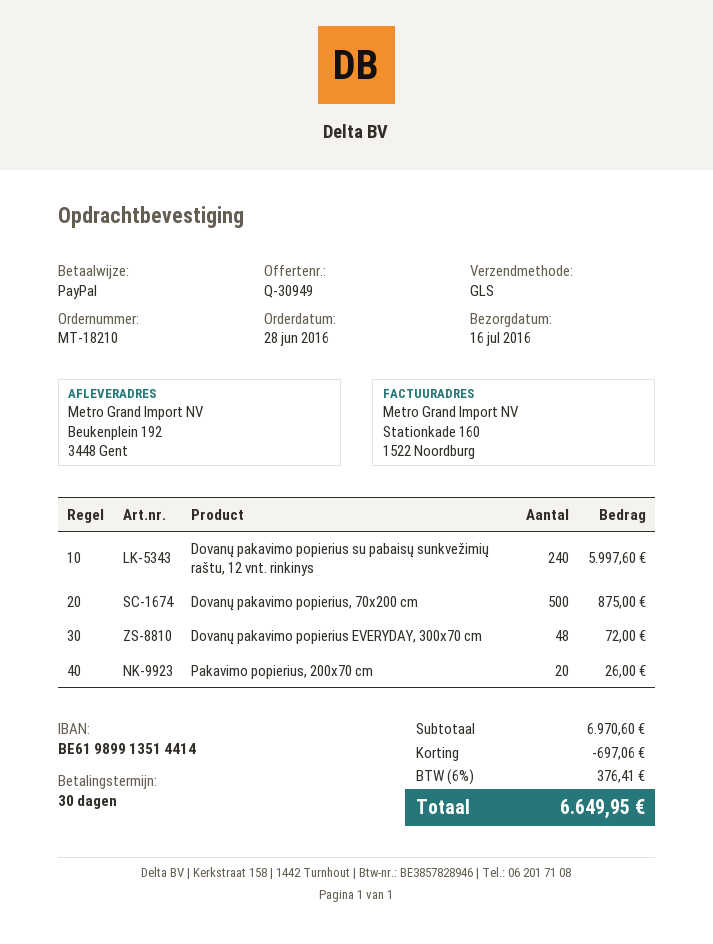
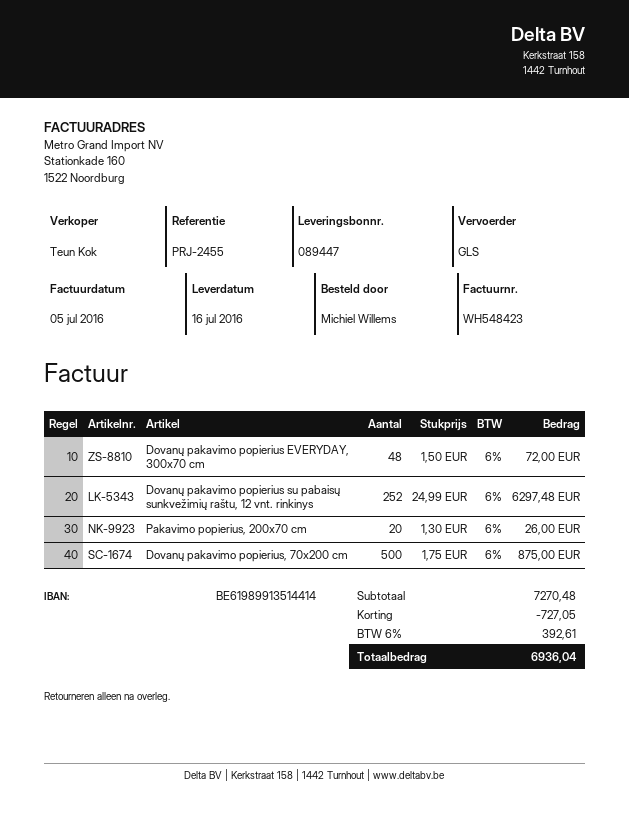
Dovanų pakavimo popierius su pabaisų sunkvežimių raštu, 12 vnt. rinkinys: 240 for 5997.60 -> 252 for 6297.48
subtotal: 6970.60 -> 7270.48
discount: 697.06 -> 727.05
tax: 6% = 376.41 -> 6% = 392.61
total: 6649.95 -> 6936.04

